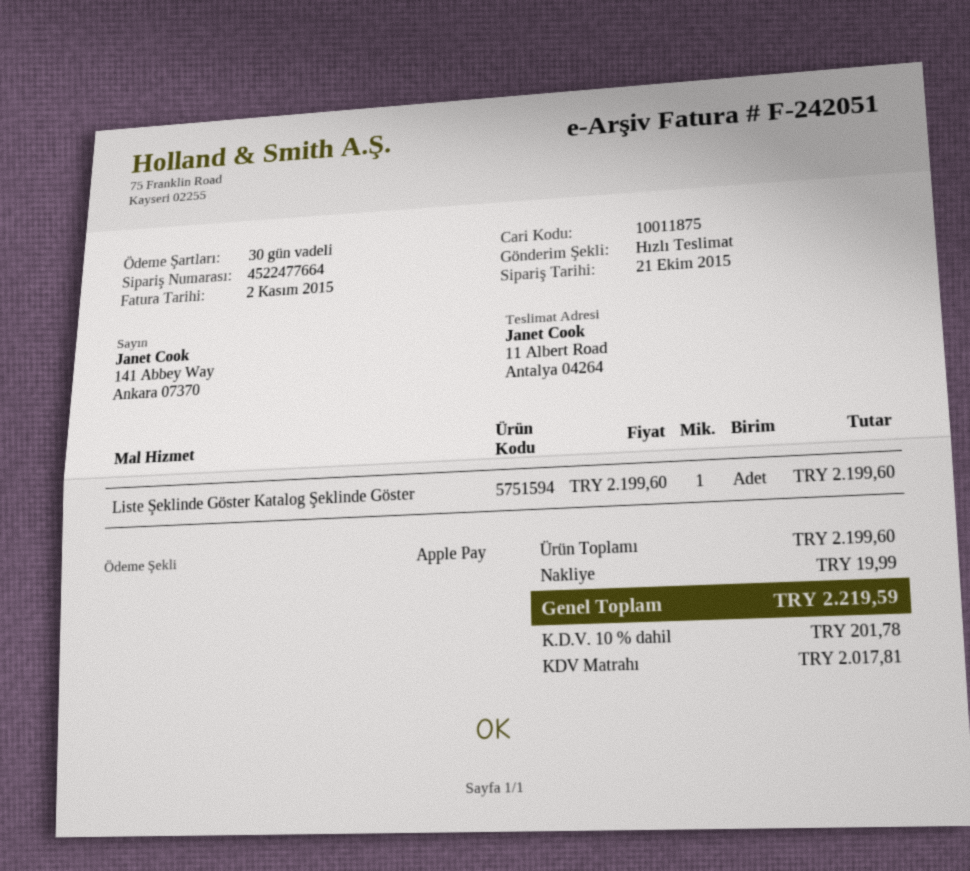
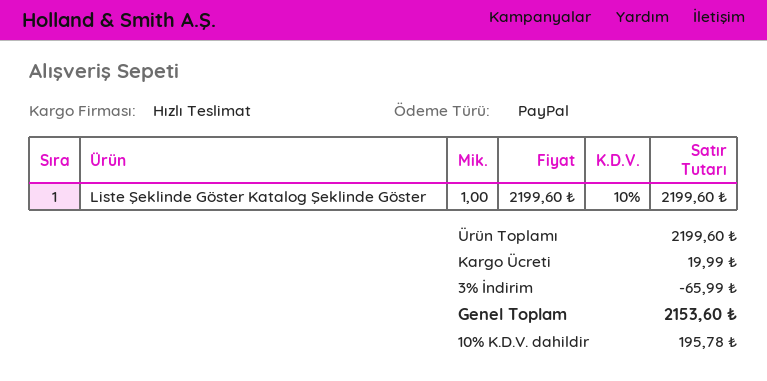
payment method: Apple Pay -> PayPal
discount: none -> 3% = 65.99
tax: 10% = 201.78 -> 10% = 195.78
total: 2219.59 -> 2153.60

